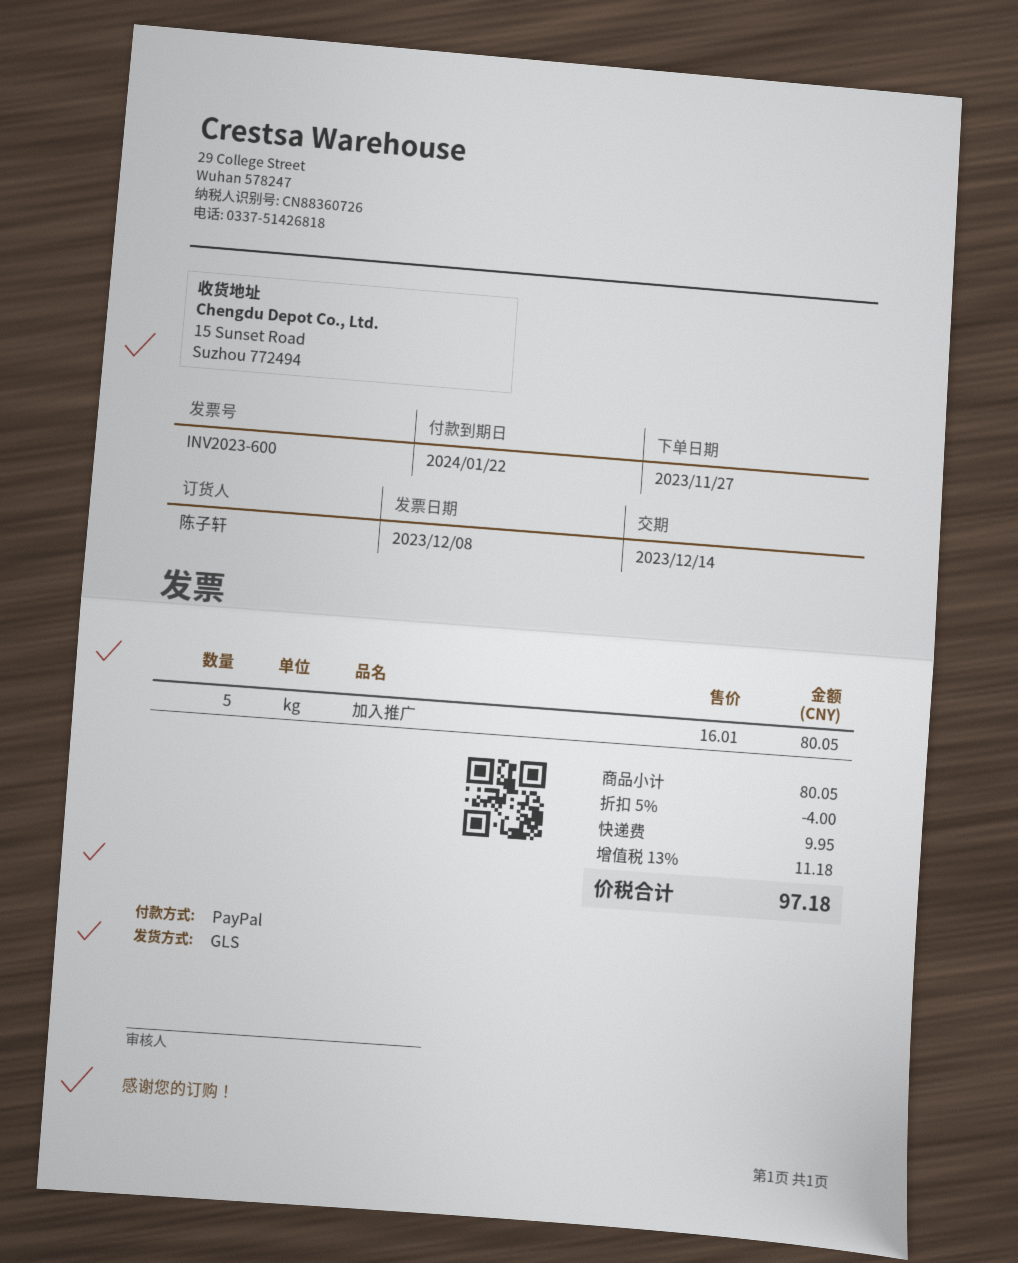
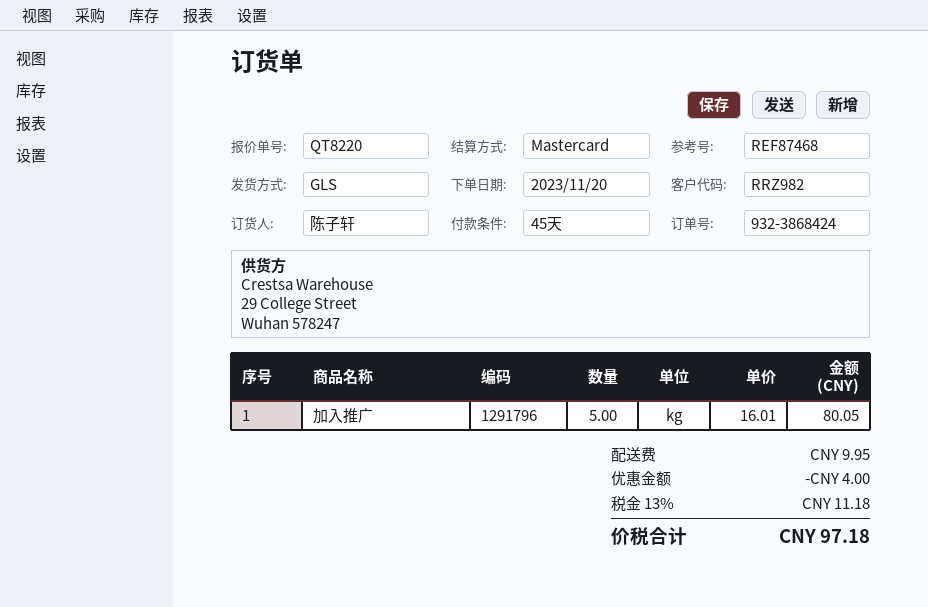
order date: 2023-11-27 -> 2023-11-20
payment method: PayPal -> Mastercard

